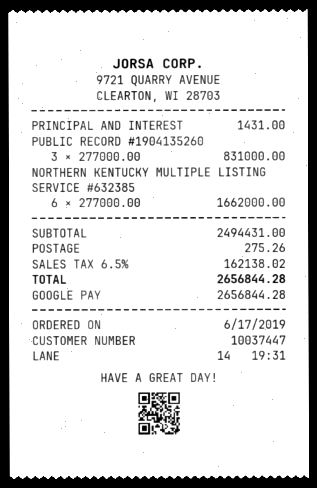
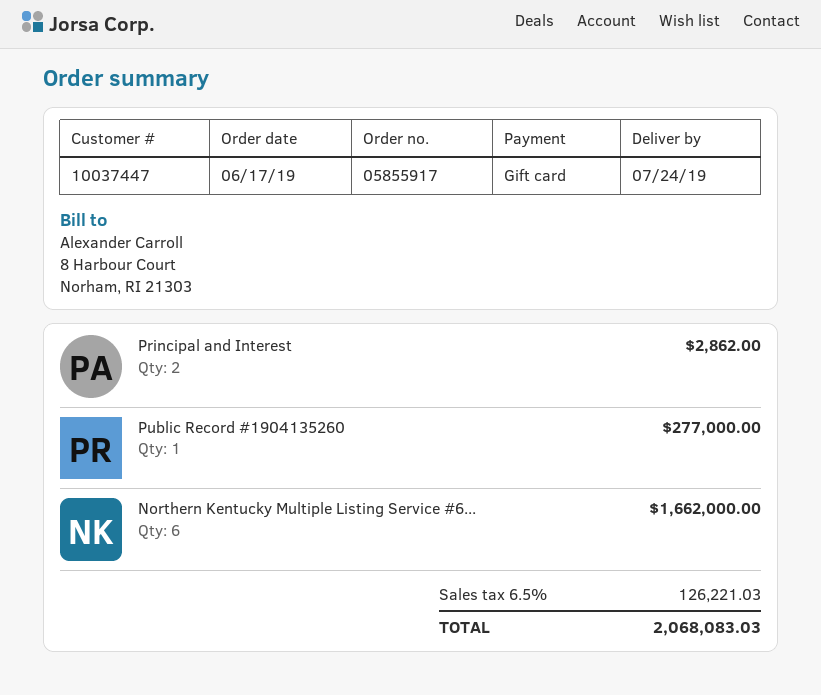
payment method: Google Pay -> gift card
PRINCIPAL AND INTEREST: 1 for 1431.00 -> 2 for 2862.00
PUBLIC RECORD #1904135260: 3 for 831000.00 -> 1 for 277000.00
shipping: 275.26 -> none
tax: 6.5% = 162138.02 -> 6.5% = 126221.03
total: 2656844.28 -> 2068083.03

